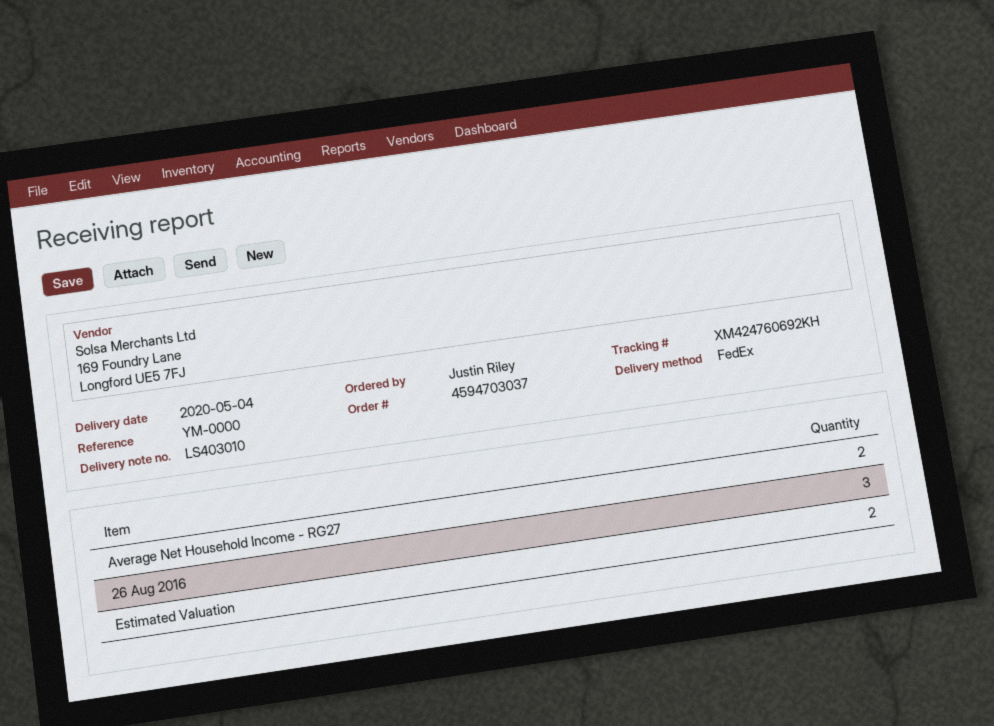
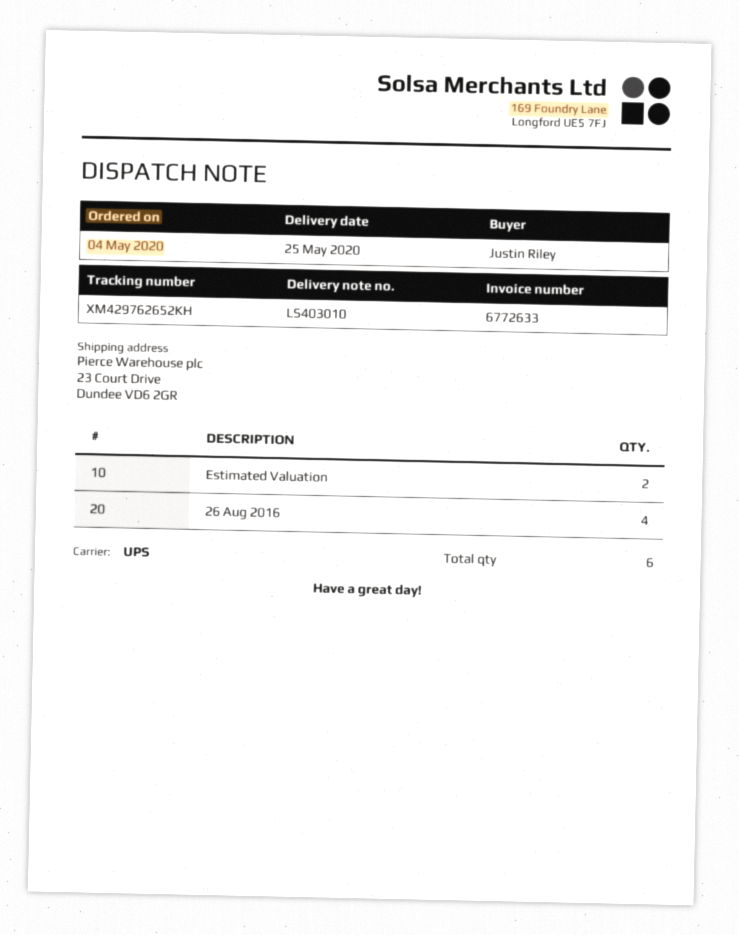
delivery date: 2020-05-04 -> 2020-05-25
shipping method: FedEx -> UPS
tracking number: XM424760692KH -> XM429762652KH
Average Net Household Income - RG27: 2 -> none
26 Aug 2016: 3 -> 4

